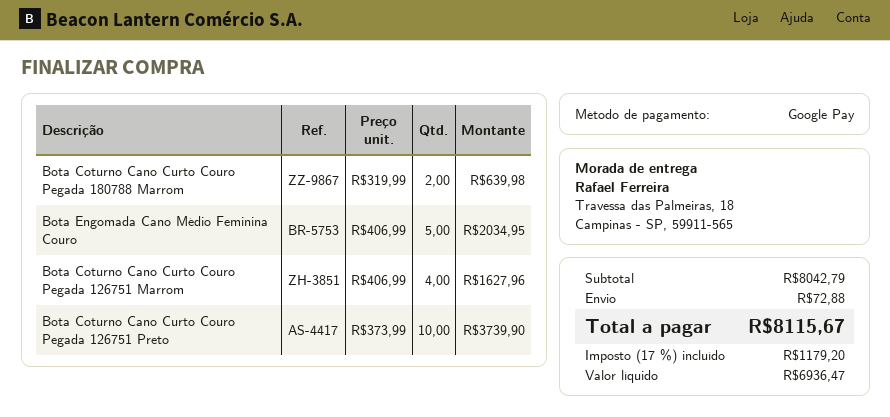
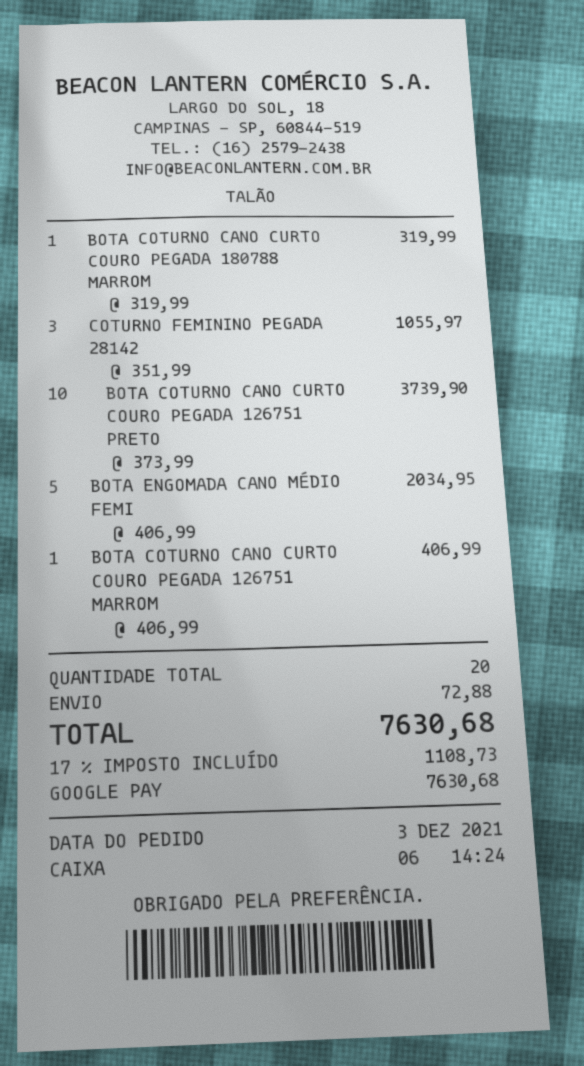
Bota Coturno Cano Curto Couro Pegada 180788 Marrom: 2 x 319.99 = 639.98 -> 1 x 319.99 = 319.99
Bota Coturno Cano Curto Couro Pegada 126751 Marrom: 4 x 406.99 = 1627.96 -> 1 x 406.99 = 406.99
COTURNO FEMININO PEGADA 28142: none -> 3 x 351.99 = 1055.97
tax: 17% = 1179.20 -> 17% = 1108.73
total: 8115.67 -> 7630.68

